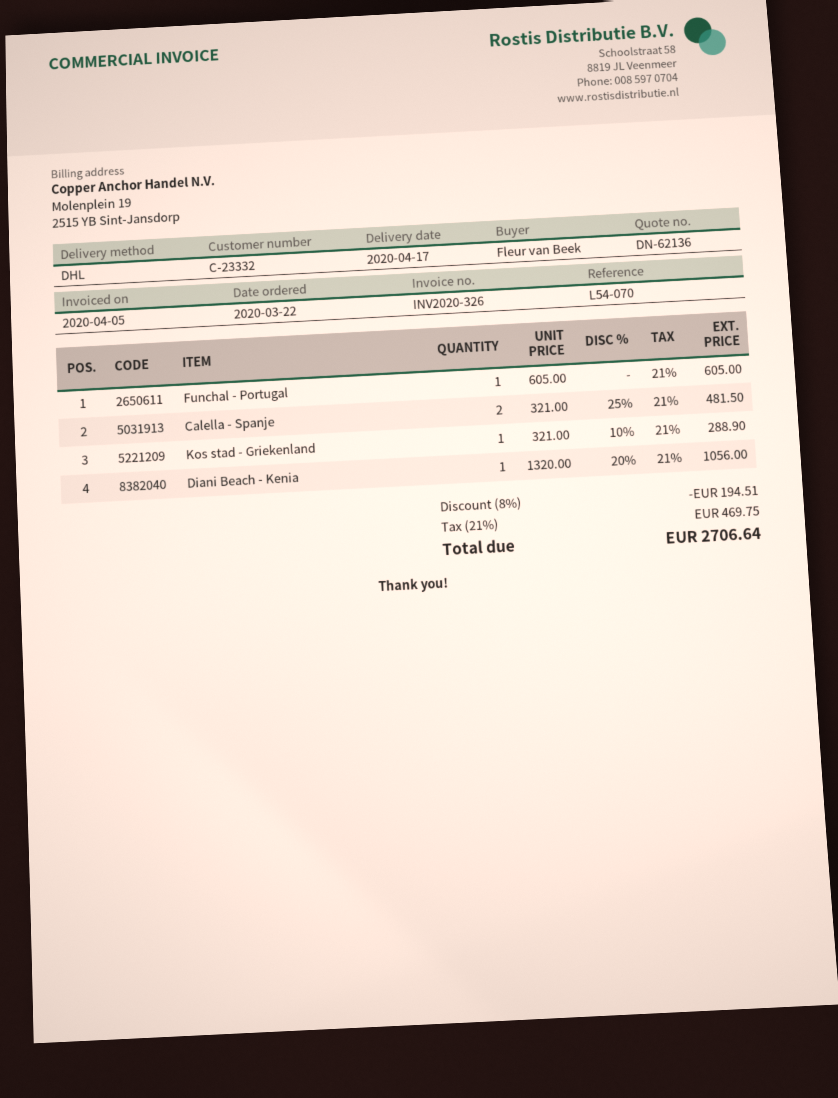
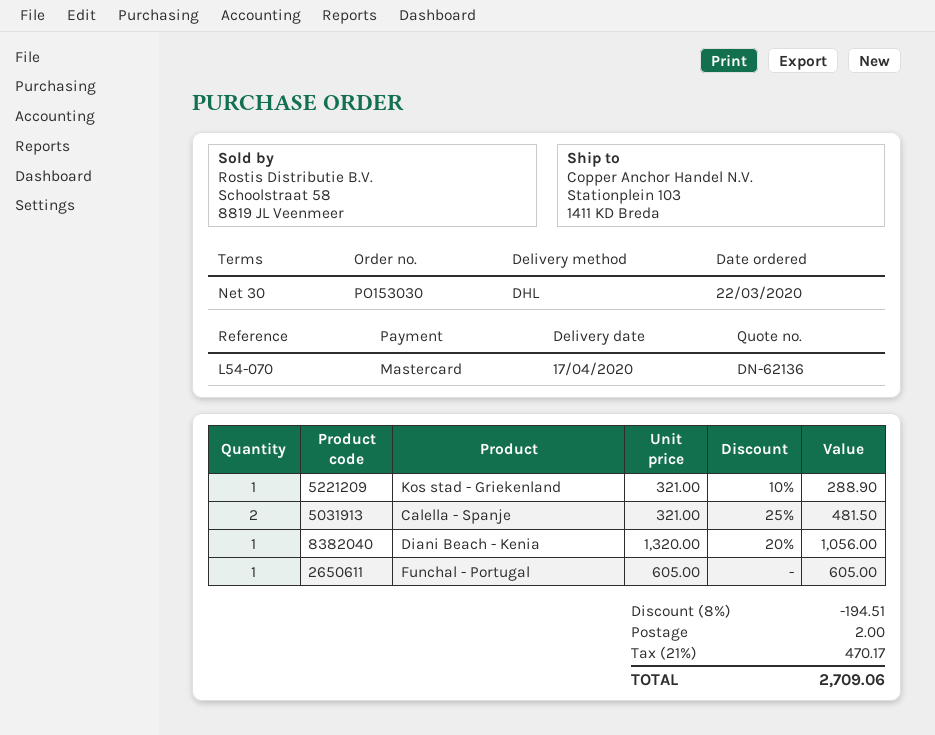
shipping: none -> 2.00
tax: 21% = 469.75 -> 21% = 470.17
total: 2706.64 -> 2709.06

